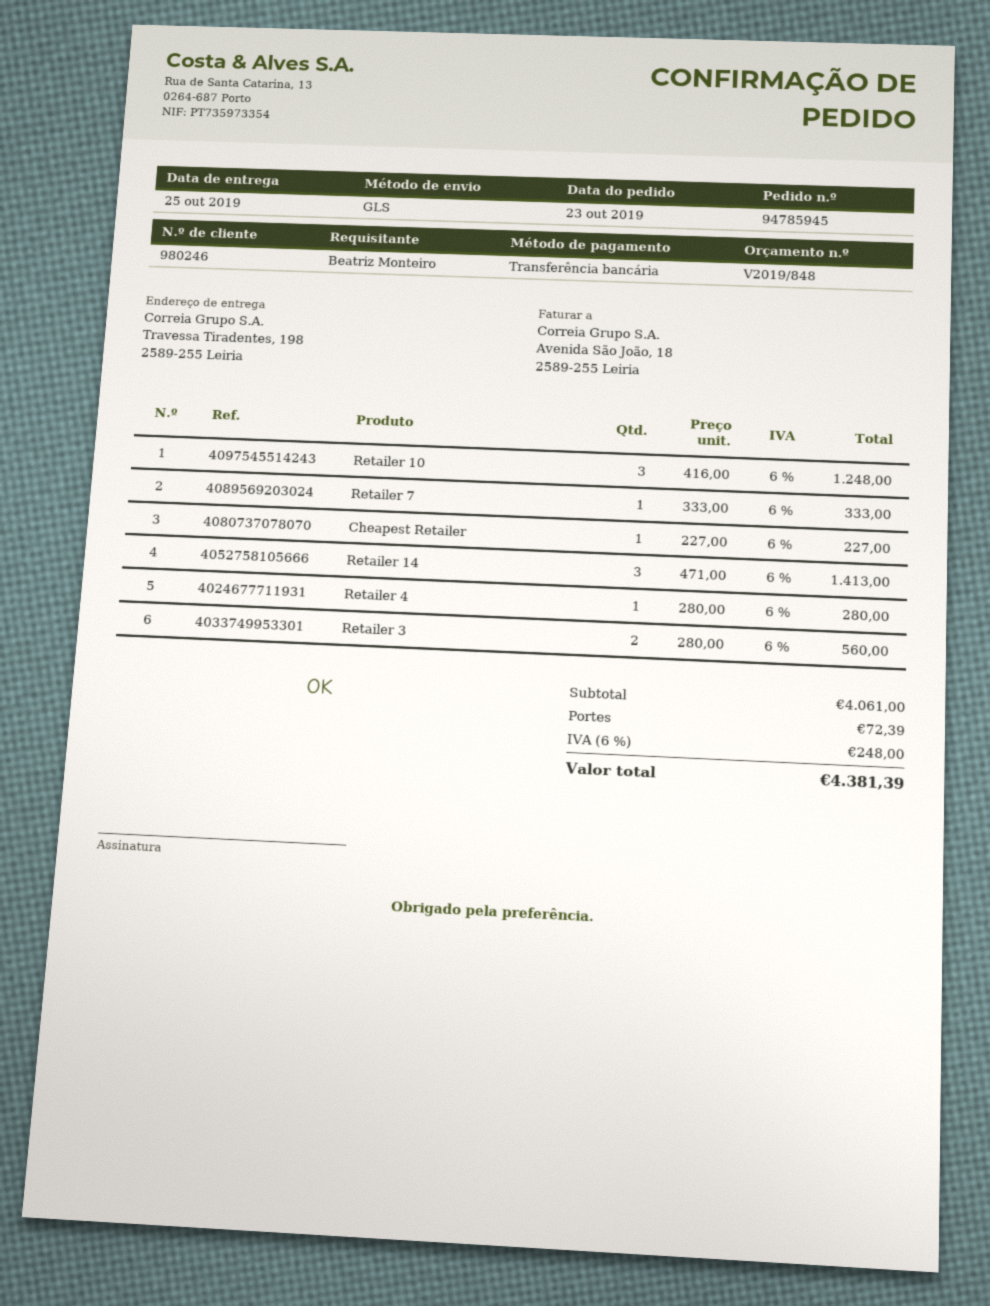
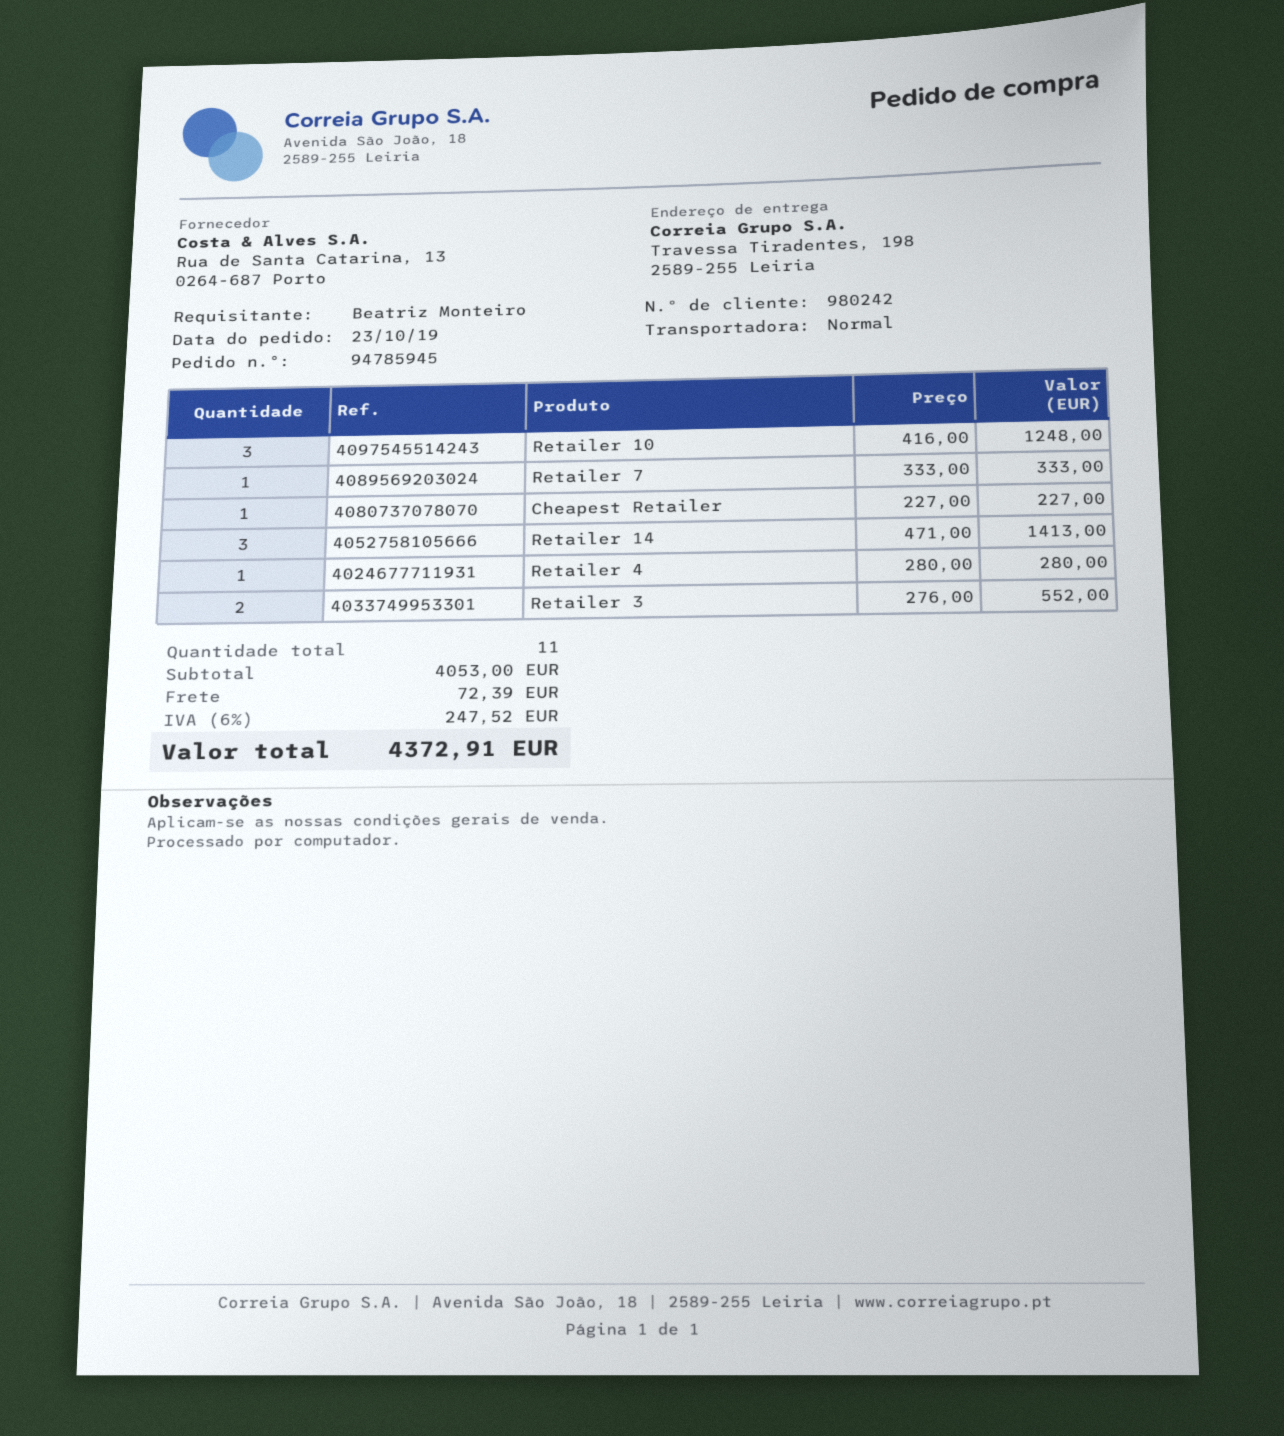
customer number: 980246 -> 980242
shipping method: GLS -> standard
Retailer 3: 2 x 280.00 = 560.00 -> 2 x 276.00 = 552.00
subtotal: 4061.00 -> 4053.00
tax: 6% = 248.00 -> 6% = 247.52
total: 4381.39 -> 4372.91

